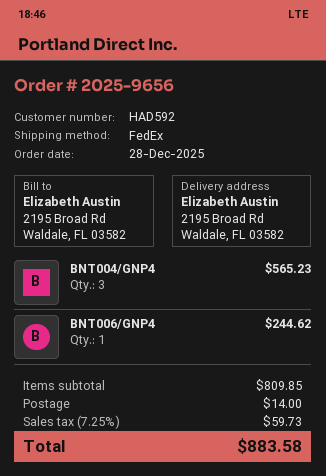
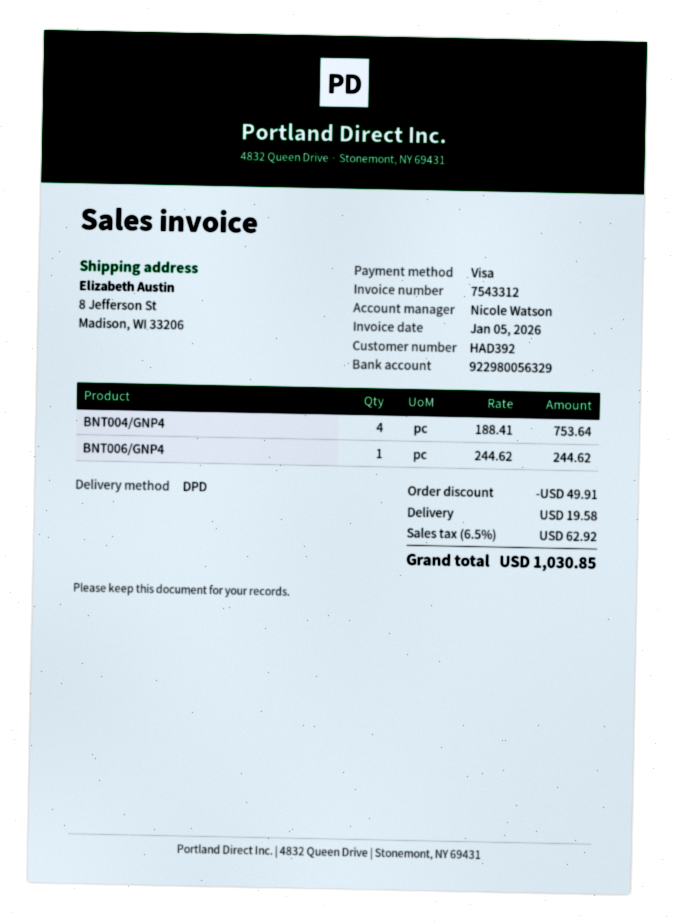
customer number: HAD592 -> HAD392
shipping method: FedEx -> DPD
ship to: 2195 Broad Rd, Waldale, FL 03582 -> 8 Jefferson St, Madison, WI 33206
BNT004/GNP4: 3 for 565.23 -> 4 for 753.64
discount: none -> 49.91
shipping: 14.00 -> 19.58
tax: 7.25% = 59.73 -> 6.5% = 62.92
total: 883.58 -> 1030.85

